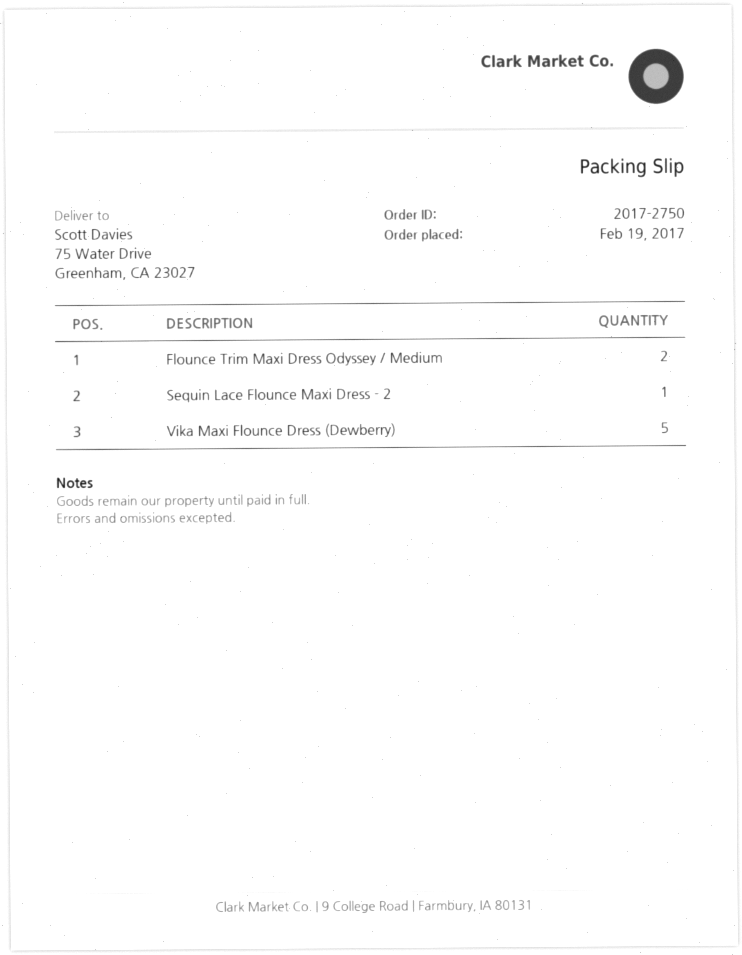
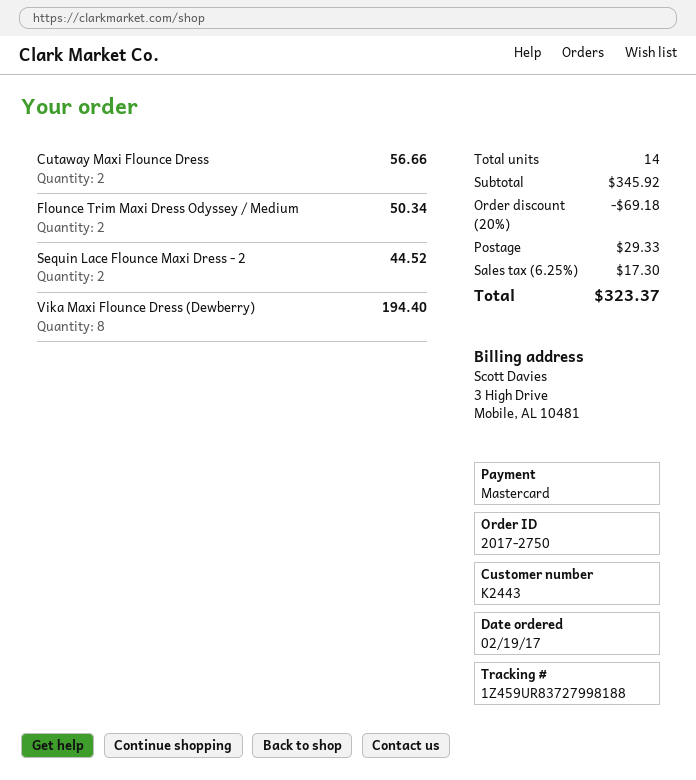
Sequin Lace Flounce Maxi Dress - 2: 1 -> 2
Vika Maxi Flounce Dress (Dewberry): 5 -> 8
Cutaway Maxi Flounce Dress: none -> 2

